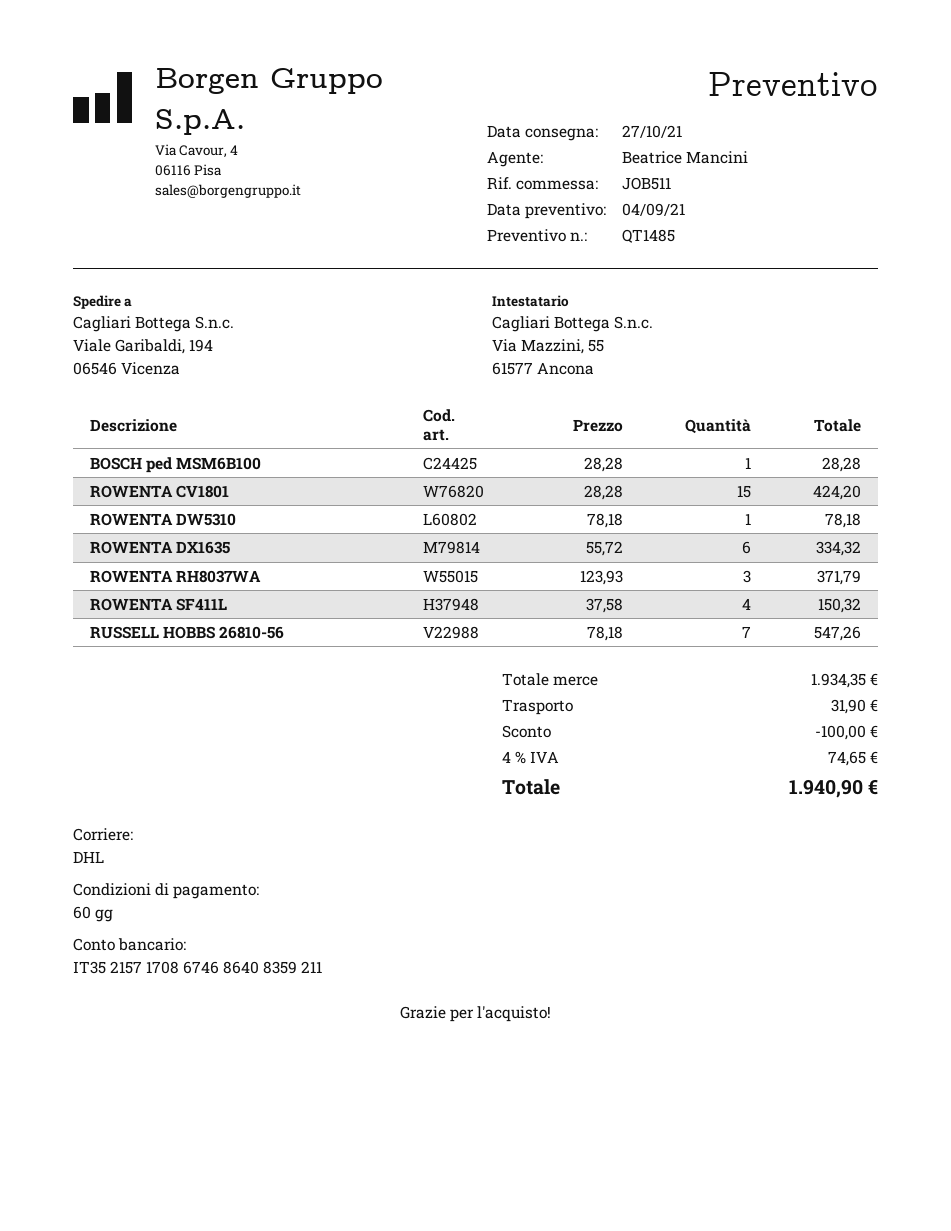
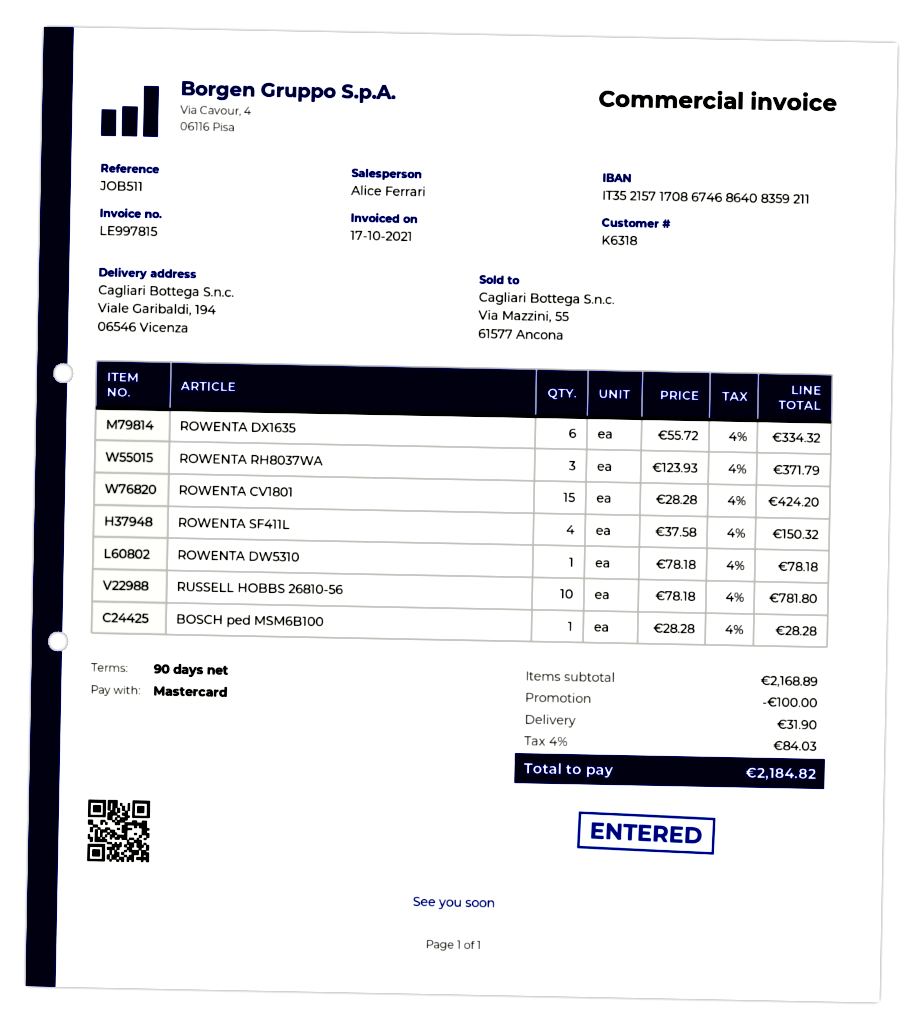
payment terms: 60 days -> 90 days
sales rep: Beatrice Mancini -> Alice Ferrari
RUSSELL HOBBS 26810-56: 7 x 78.18 = 547.26 -> 10 x 78.18 = 781.80
subtotal: 1934.35 -> 2168.89
tax: 4% = 74.65 -> 4% = 84.03
total: 1940.90 -> 2184.82

